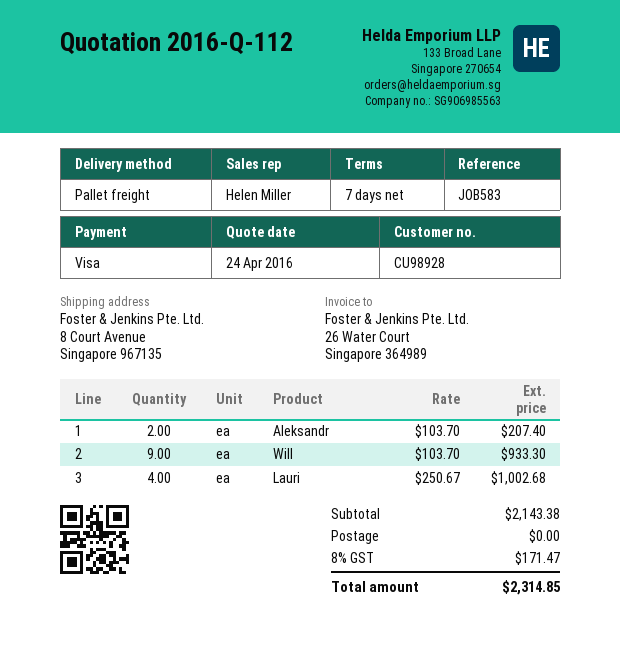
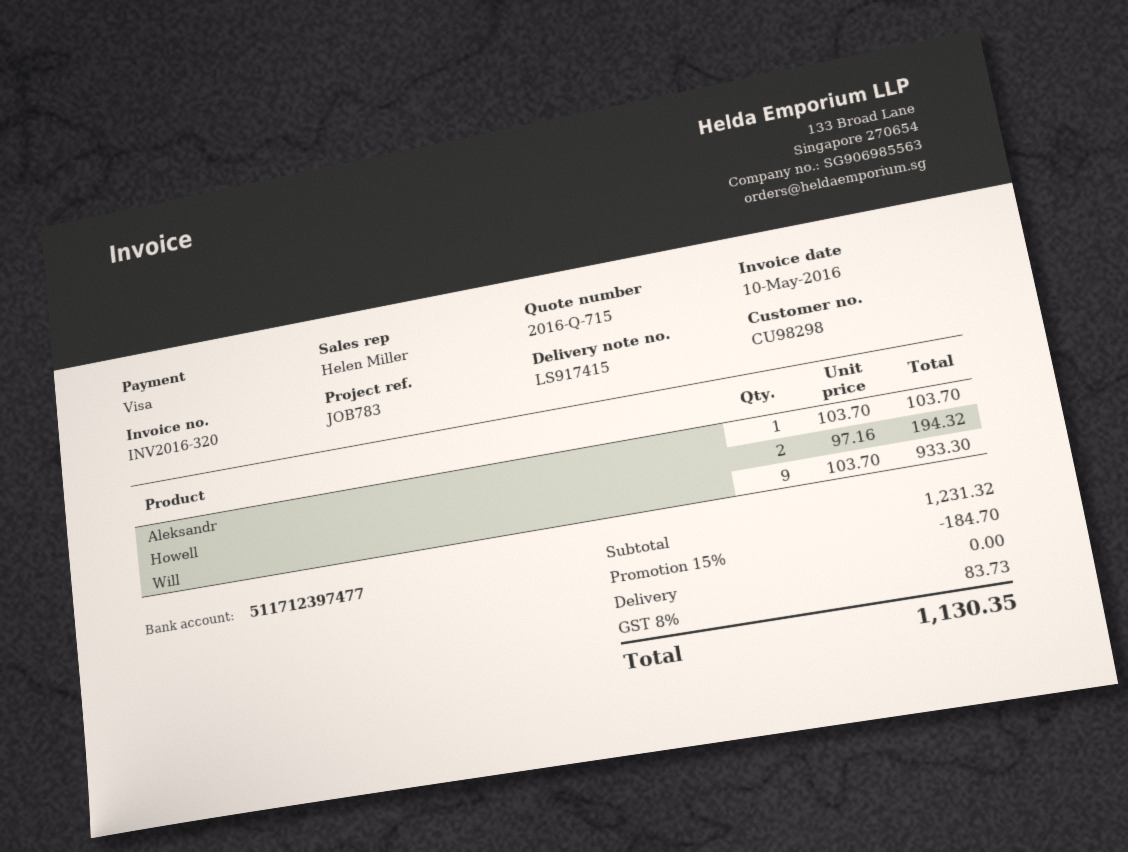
quote number: 2016-Q-112 -> 2016-Q-715
customer number: CU98928 -> CU98298
reference: JOB583 -> JOB783
Aleksandr: 2 x 103.70 = 207.40 -> 1 x 103.70 = 103.70
Lauri: 4 x 250.67 = 1002.68 -> none
Howell: none -> 2 x 97.16 = 194.32
subtotal: 2143.38 -> 1231.32
discount: none -> 15% = 184.70
tax: 8% = 171.47 -> 8% = 83.73
total: 2314.85 -> 1130.35

